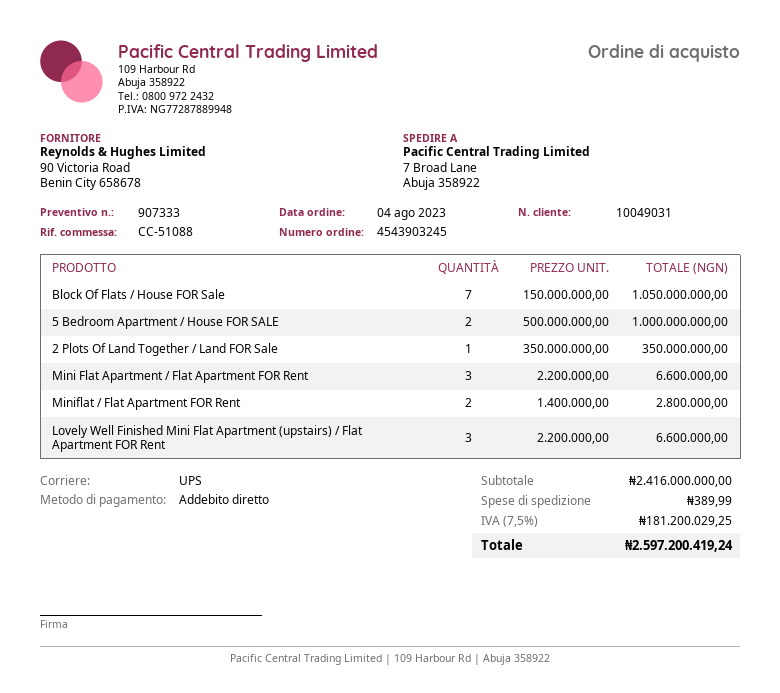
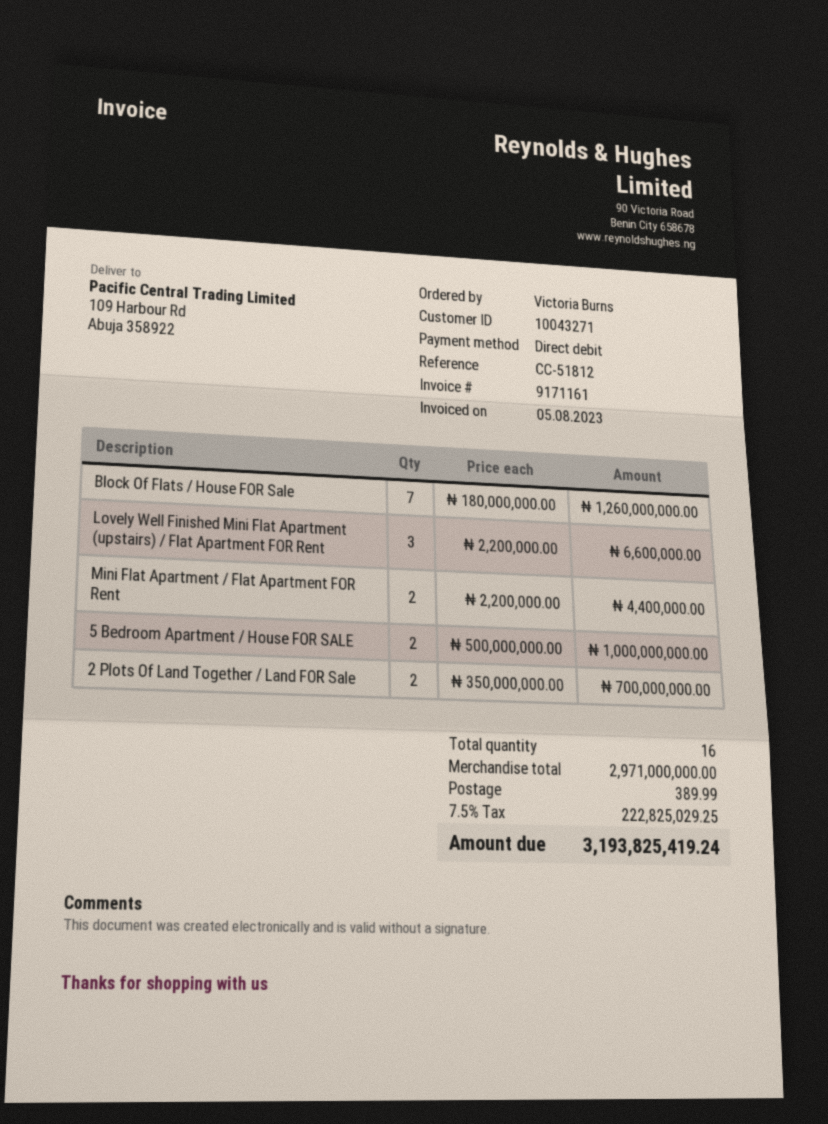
customer number: 10049031 -> 10043271
reference: CC-51088 -> CC-51812
ship to: 7 Broad Lane, Abuja 358922 -> 109 Harbour Rd, Abuja 358922
Block Of Flats / House FOR Sale: 7 x 150000000.00 = 1050000000.00 -> 7 x 180000000.00 = 1260000000.00
2 Plots Of Land Together / Land FOR Sale: 1 x 350000000.00 = 350000000.00 -> 2 x 350000000.00 = 700000000.00
Mini Flat Apartment / Flat Apartment FOR Rent: 3 x 2200000.00 = 6600000.00 -> 2 x 2200000.00 = 4400000.00
Miniflat / Flat Apartment FOR Rent: 2 x 1400000.00 = 2800000.00 -> none
subtotal: 2416000000.00 -> 2971000000.00
tax: 7.5% = 181200029.25 -> 7.5% = 222825029.25
total: 2597200419.24 -> 3193825419.24

